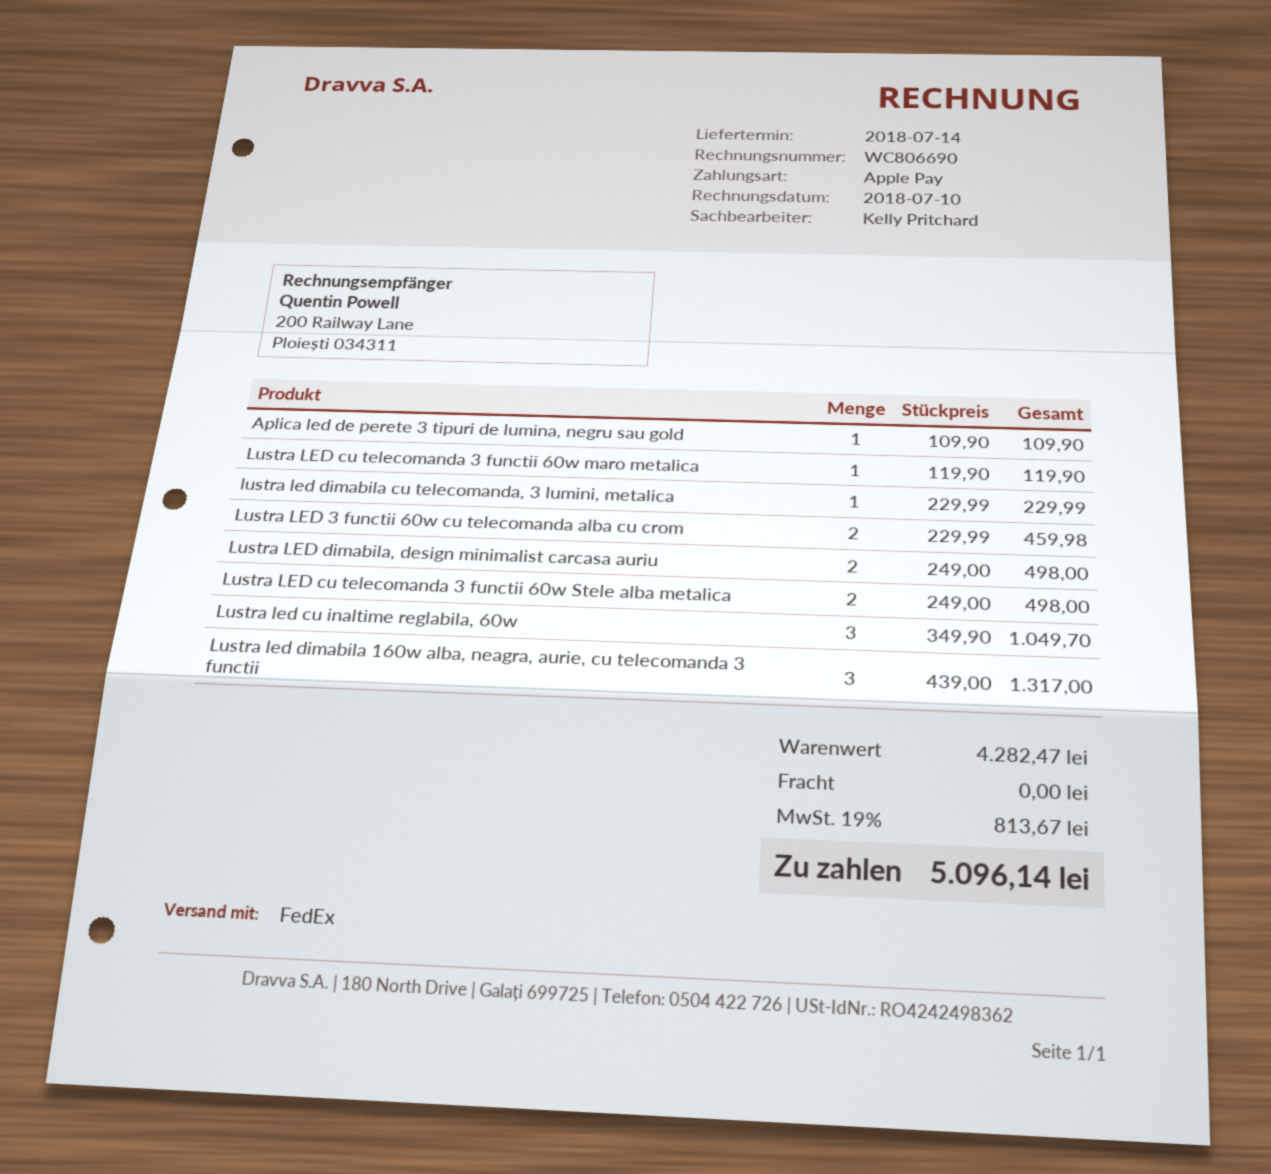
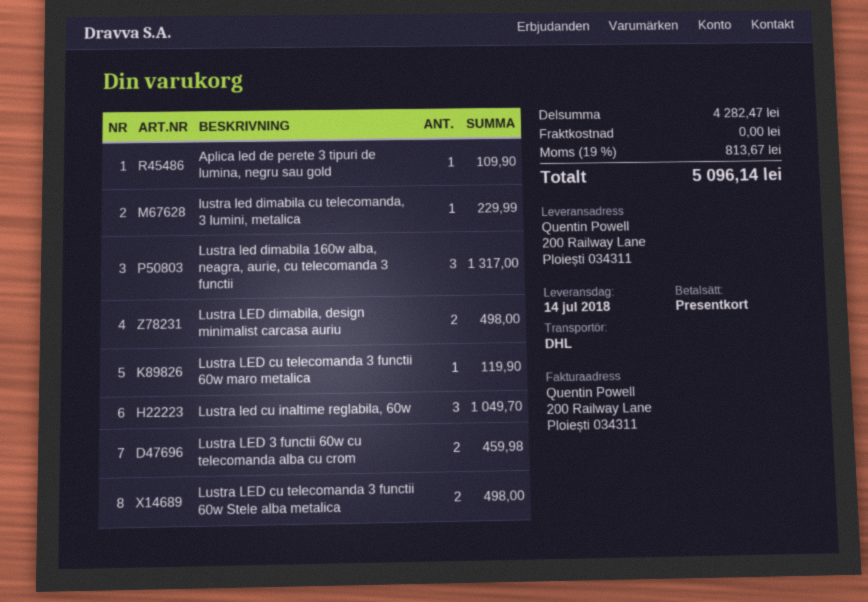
payment method: Apple Pay -> gift card
shipping method: FedEx -> DHL

